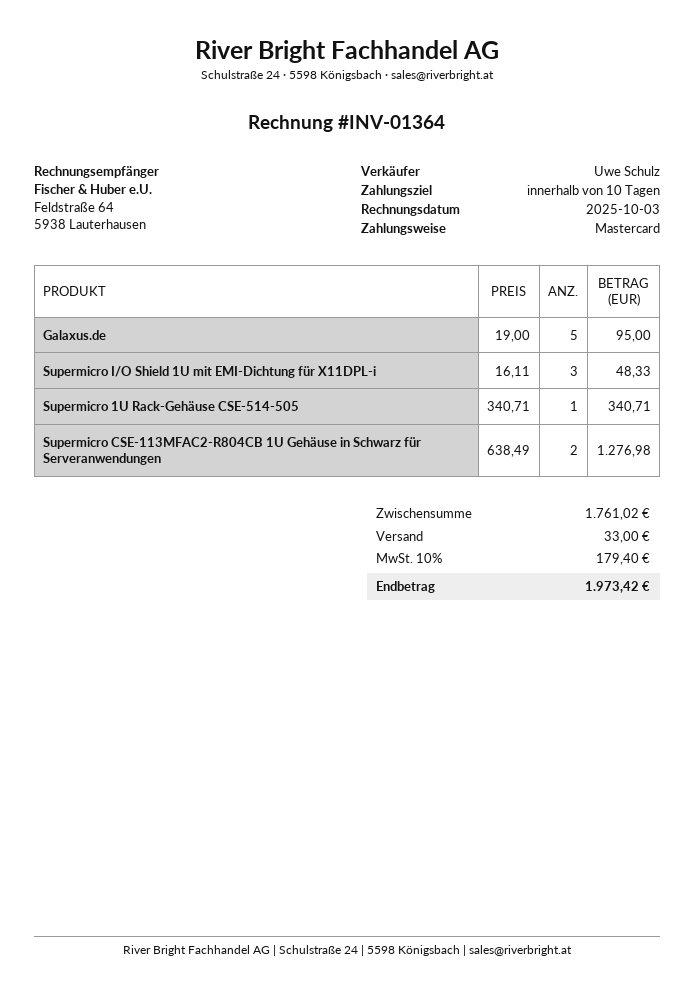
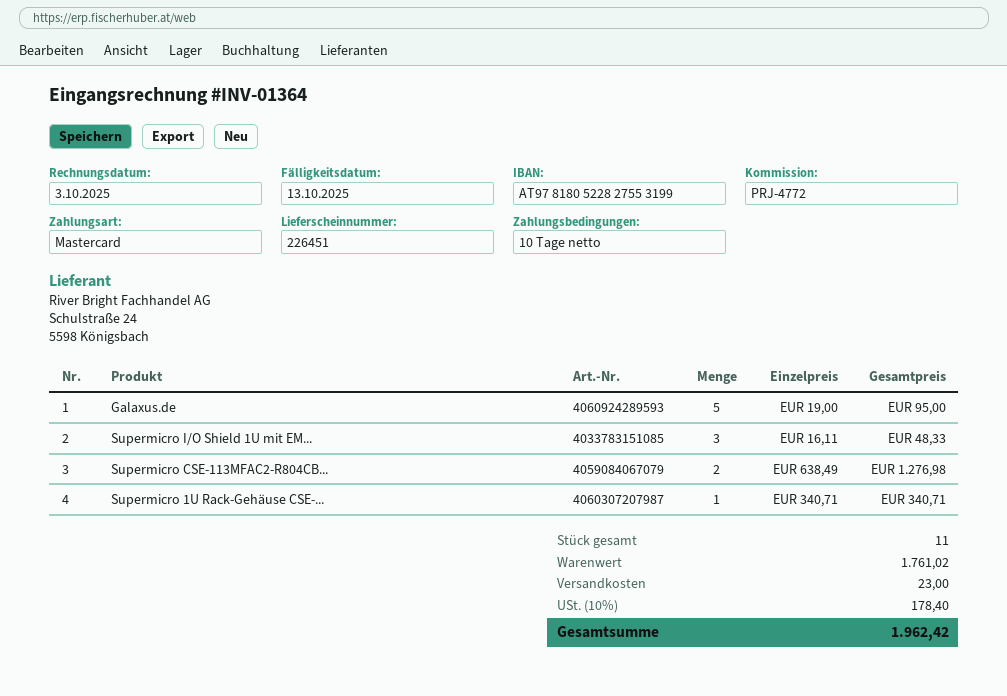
shipping: 33.00 -> 23.00
tax: 10% = 179.40 -> 10% = 178.40
total: 1973.42 -> 1962.42

